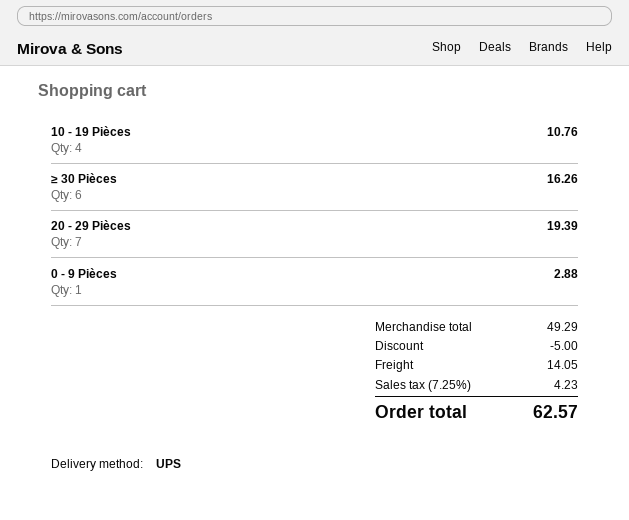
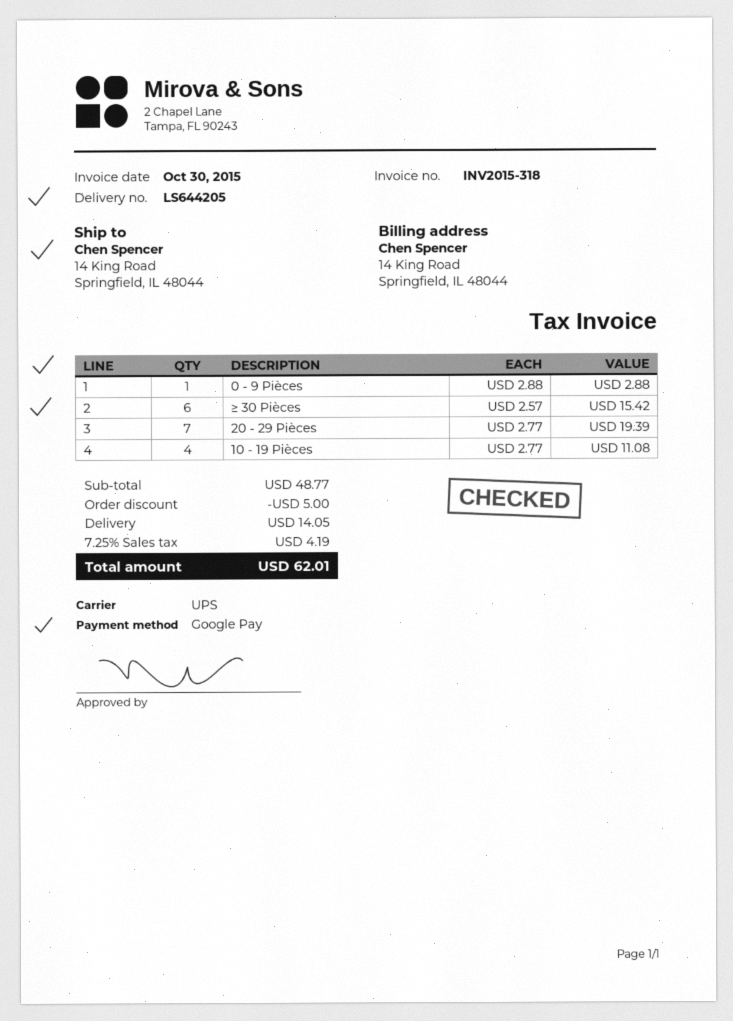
10 - 19 Pièces: 4 for 10.76 -> 4 for 11.08
≥ 30 Pièces: 6 for 16.26 -> 6 for 15.42
subtotal: 49.29 -> 48.77
tax: 7.25% = 4.23 -> 7.25% = 4.19
total: 62.57 -> 62.01

